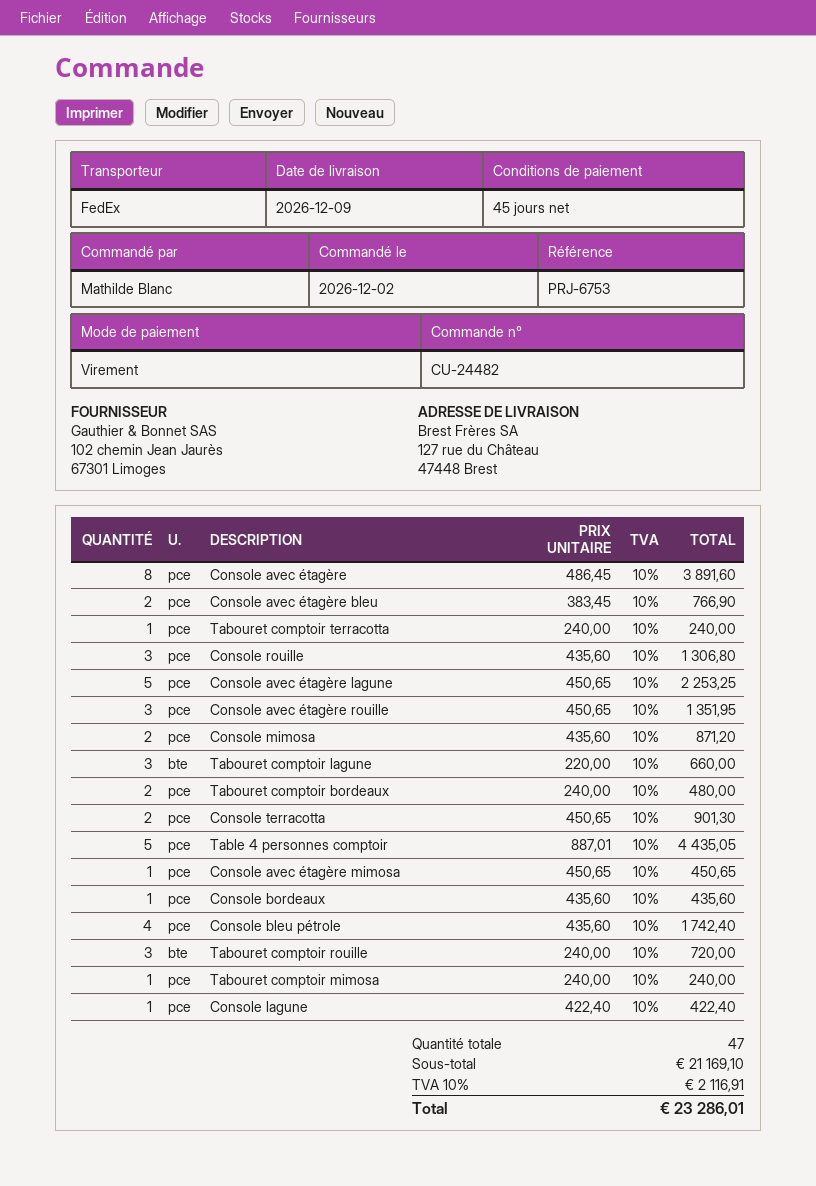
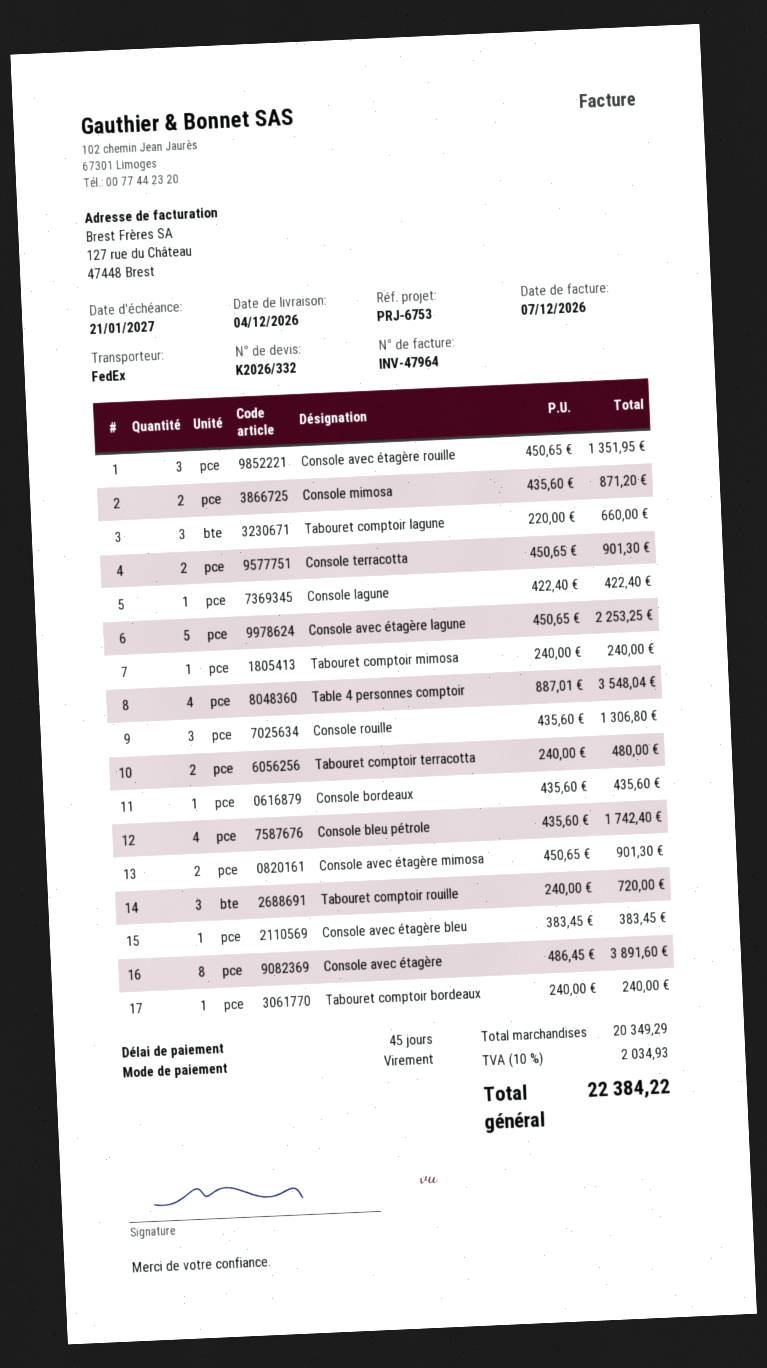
delivery date: 2026-12-09 -> 2026-12-04
Console avec étagère bleu: 2 x 383.45 = 766.90 -> 1 x 383.45 = 383.45
Tabouret comptoir terracotta: 1 x 240.00 = 240.00 -> 2 x 240.00 = 480.00
Tabouret comptoir bordeaux: 2 x 240.00 = 480.00 -> 1 x 240.00 = 240.00
Table 4 personnes comptoir: 5 x 887.01 = 4435.05 -> 4 x 887.01 = 3548.04
Console avec étagère mimosa: 1 x 450.65 = 450.65 -> 2 x 450.65 = 901.30
subtotal: 21169.10 -> 20349.29
tax: 10% = 2116.91 -> 10% = 2034.93
total: 23286.01 -> 22384.22

